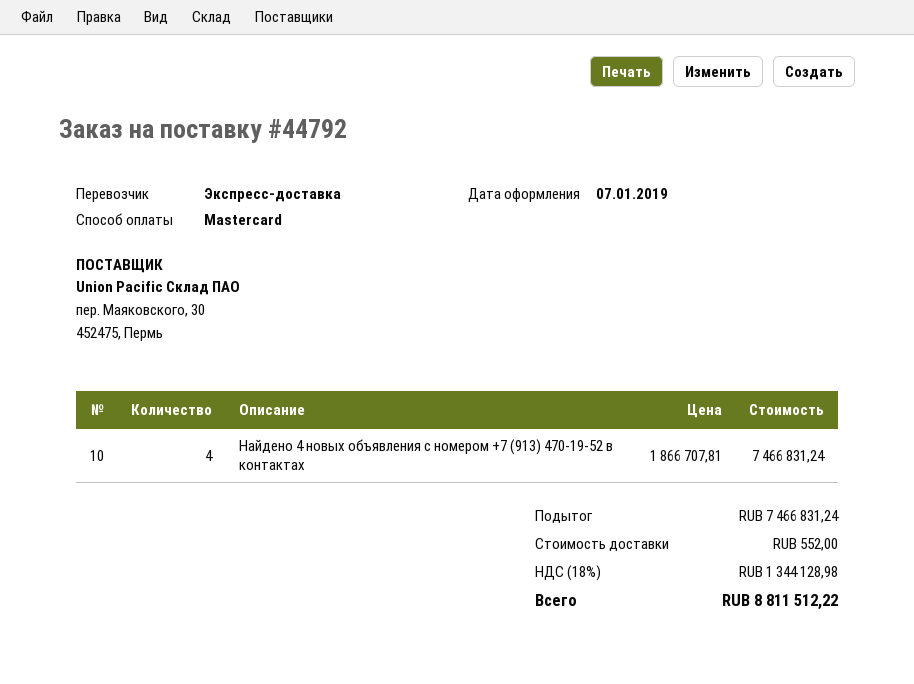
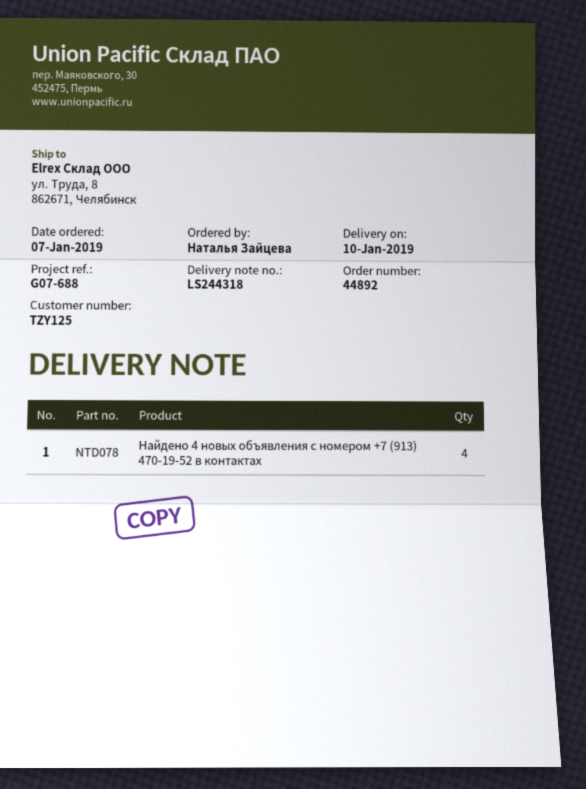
order number: 44792 -> 44892

